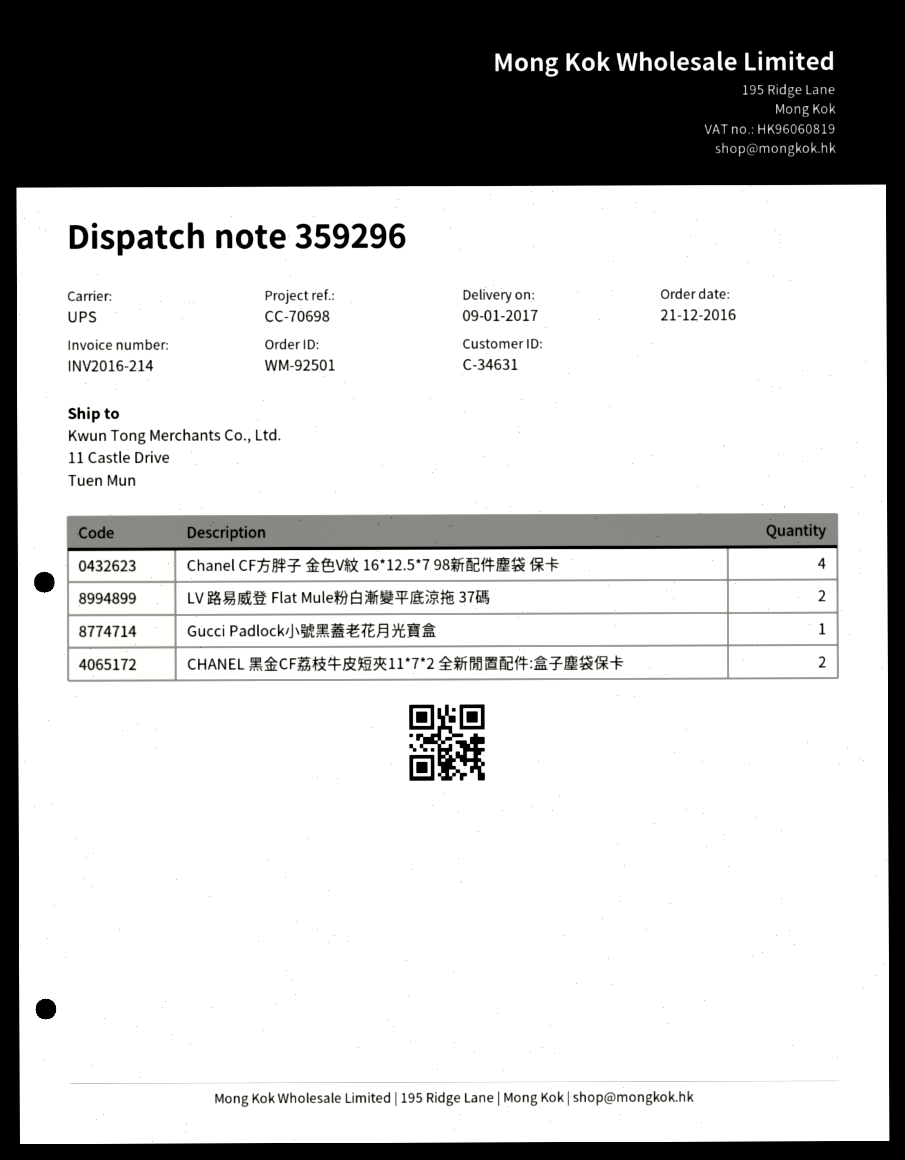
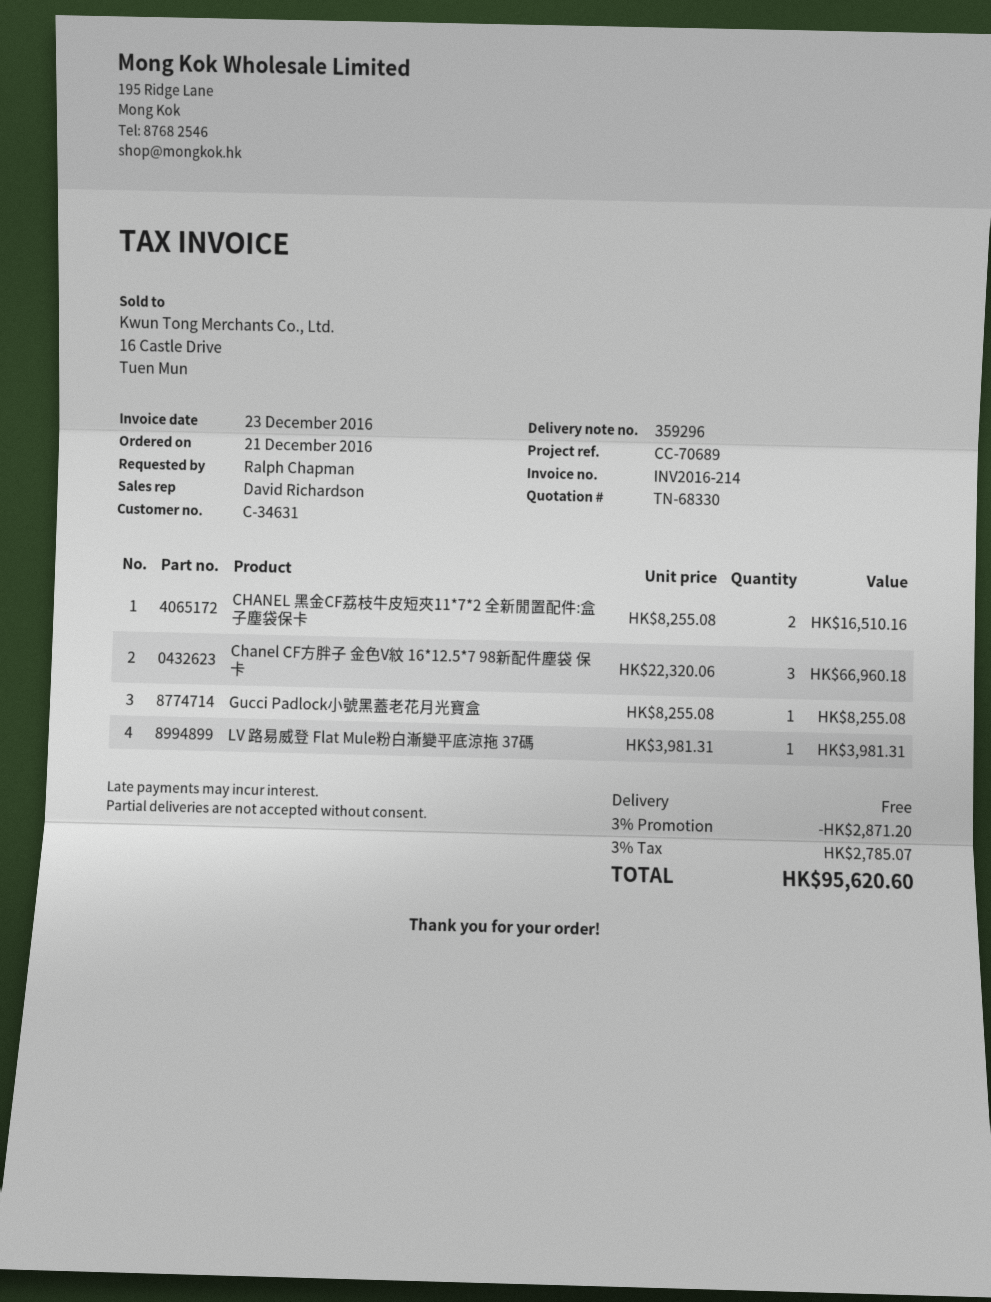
reference: CC-70698 -> CC-70689
Chanel CF方胖子 金色V紋 16*12.5*7 98新配件塵袋 保卡: 4 -> 3
LV 路易威登 Flat Mule粉白漸變平底涼拖 37碼: 2 -> 1

